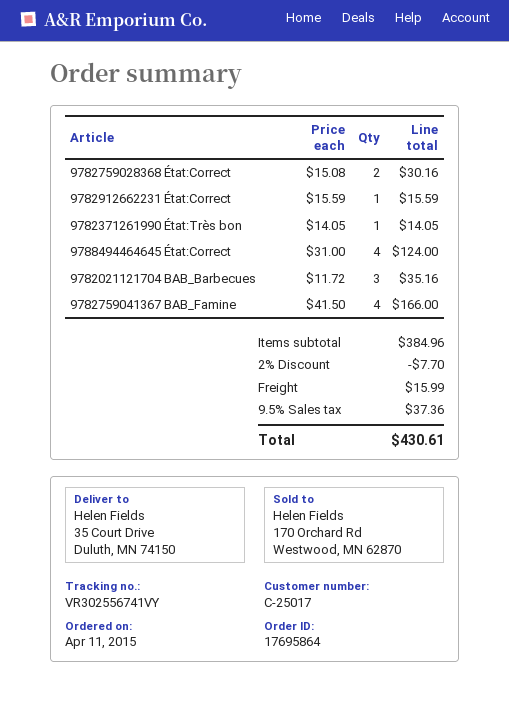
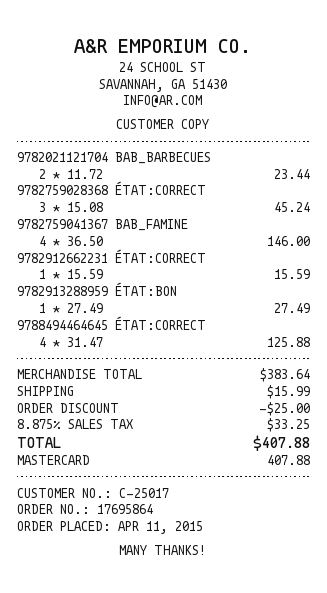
9782759028368 État:Correct: 2 x 15.08 = 30.16 -> 3 x 15.08 = 45.24
9782371261990 État:Très bon: 1 x 14.05 = 14.05 -> none
9788494464645 État:Correct: 4 x 31.00 = 124.00 -> 4 x 31.47 = 125.88
9782021121704 BAB_Barbecues: 3 x 11.72 = 35.16 -> 2 x 11.72 = 23.44
9782759041367 BAB_Famine: 4 x 41.50 = 166.00 -> 4 x 36.50 = 146.00
9782913288959 ÉTAT:BON: none -> 1 x 27.49 = 27.49
subtotal: 384.96 -> 383.64
discount: 7.70 -> 25.00
tax: 9.5% = 37.36 -> 8.875% = 33.25
total: 430.61 -> 407.88

